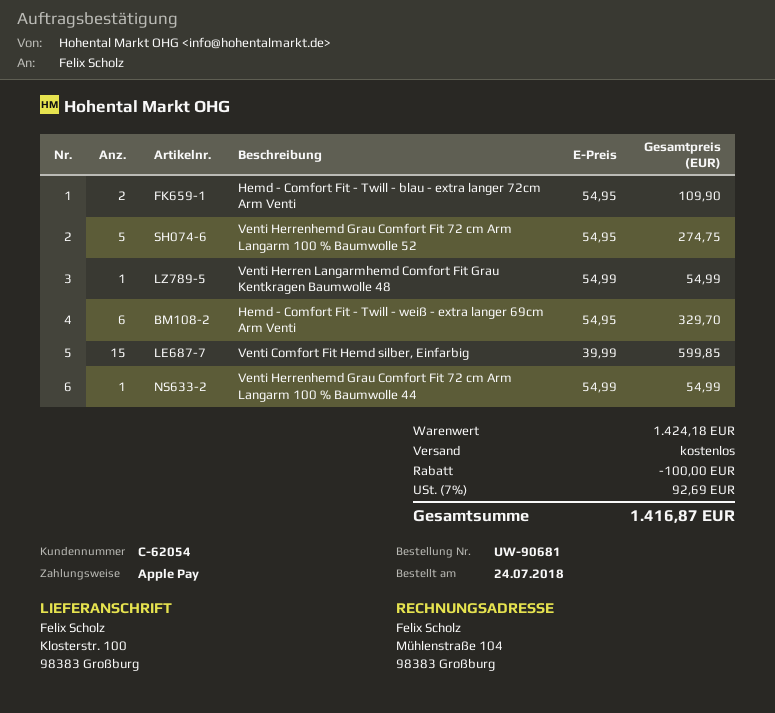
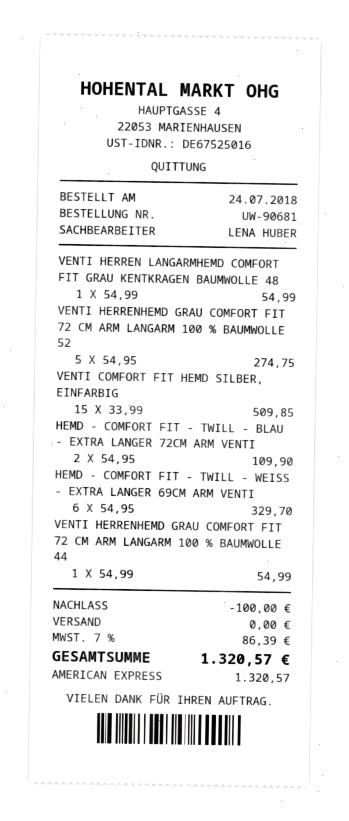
payment method: Apple Pay -> American Express
Venti Comfort Fit Hemd silber, Einfarbig: 15 x 39.99 = 599.85 -> 15 x 33.99 = 509.85
tax: 7% = 92.69 -> 7% = 86.39
total: 1416.87 -> 1320.57

